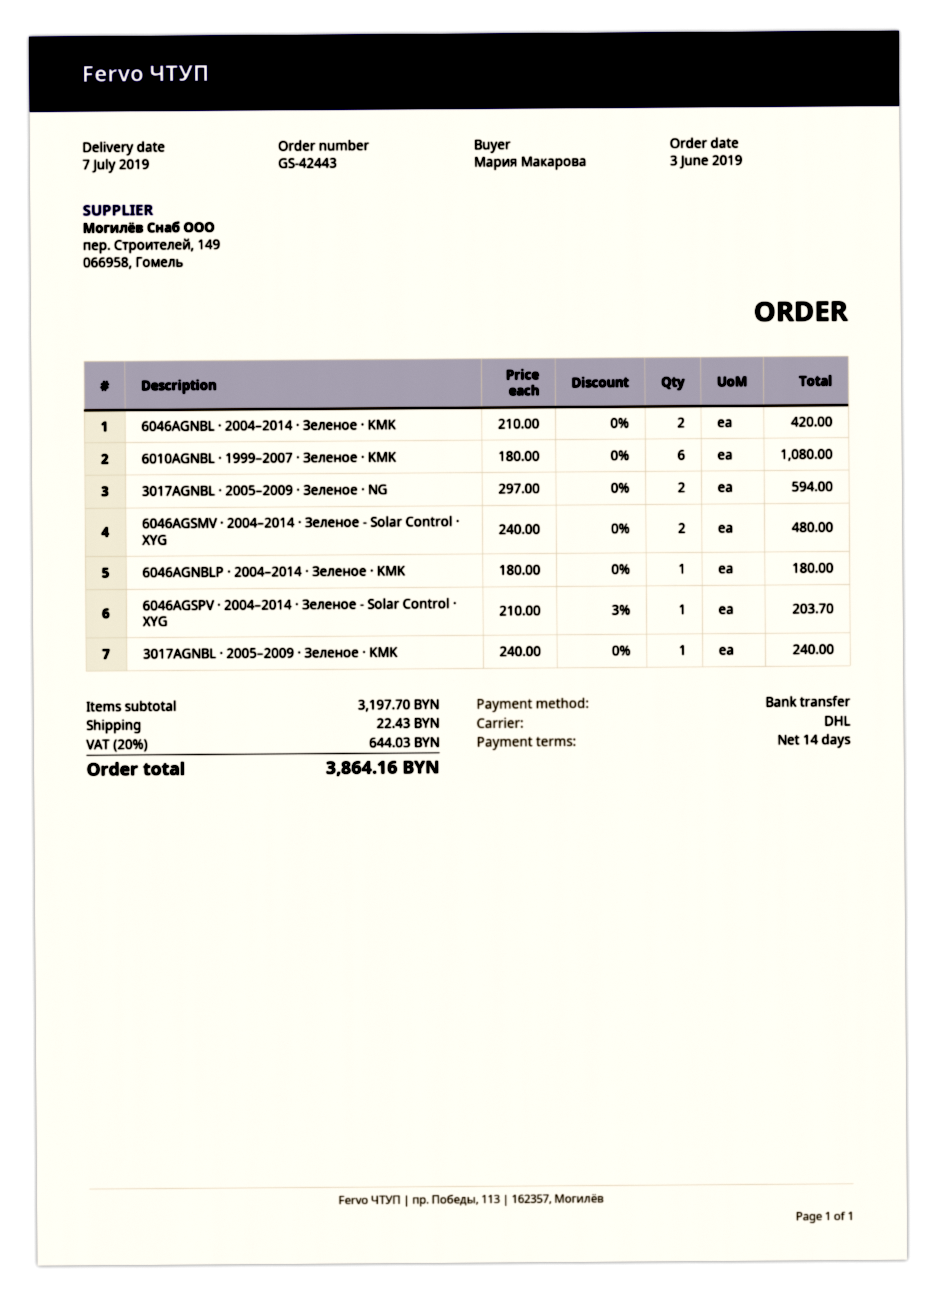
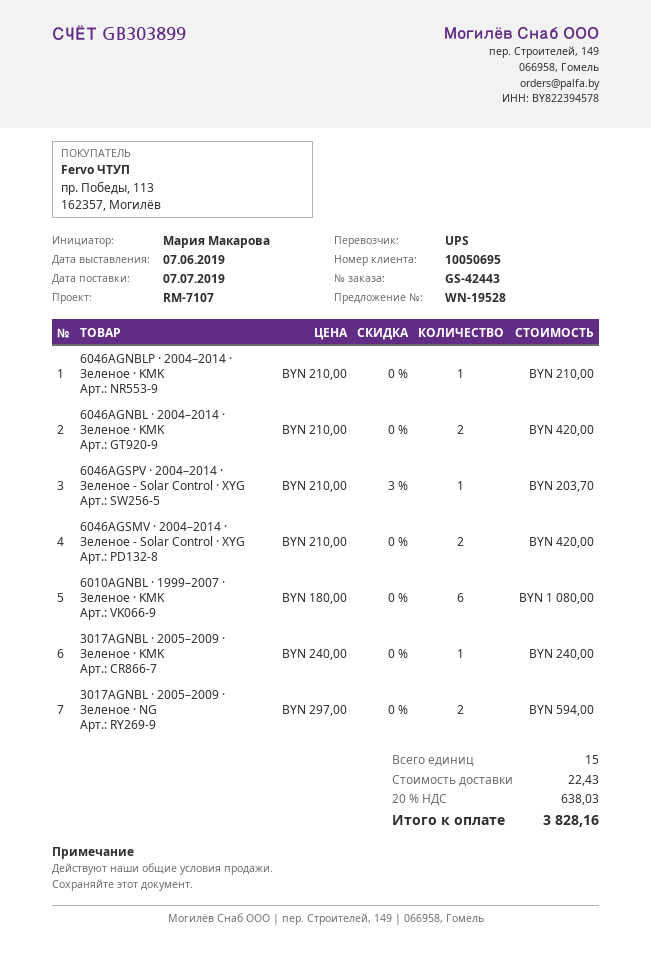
shipping method: DHL -> UPS
6046AGSMV · 2004–2014 · Зеленое - Solar Control · XYG: 2 x 240.00 = 480.00 -> 2 x 210.00 = 420.00
6046AGNBLP · 2004–2014 · Зеленое · KMK: 1 x 180.00 = 180.00 -> 1 x 210.00 = 210.00
tax: 20% = 644.03 -> 20% = 638.03
total: 3864.16 -> 3828.16

